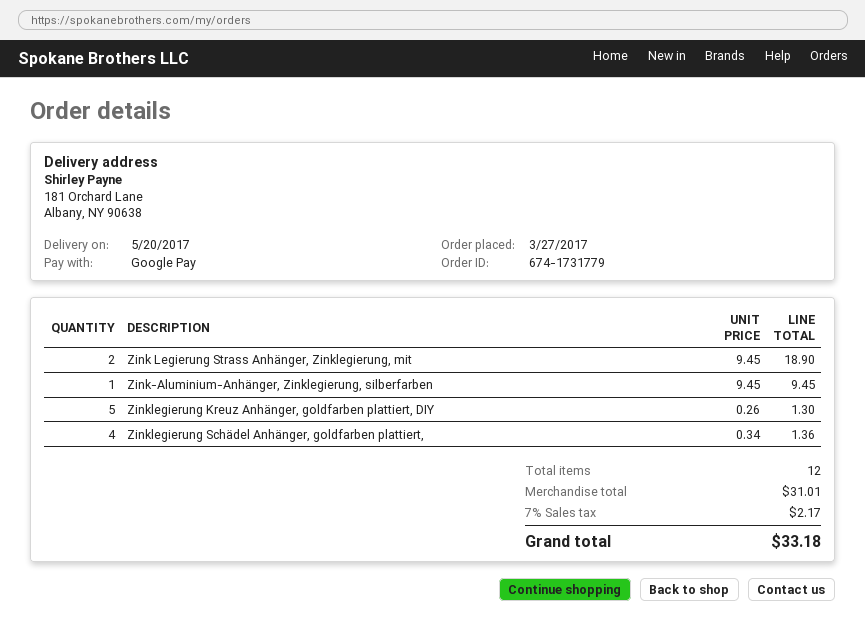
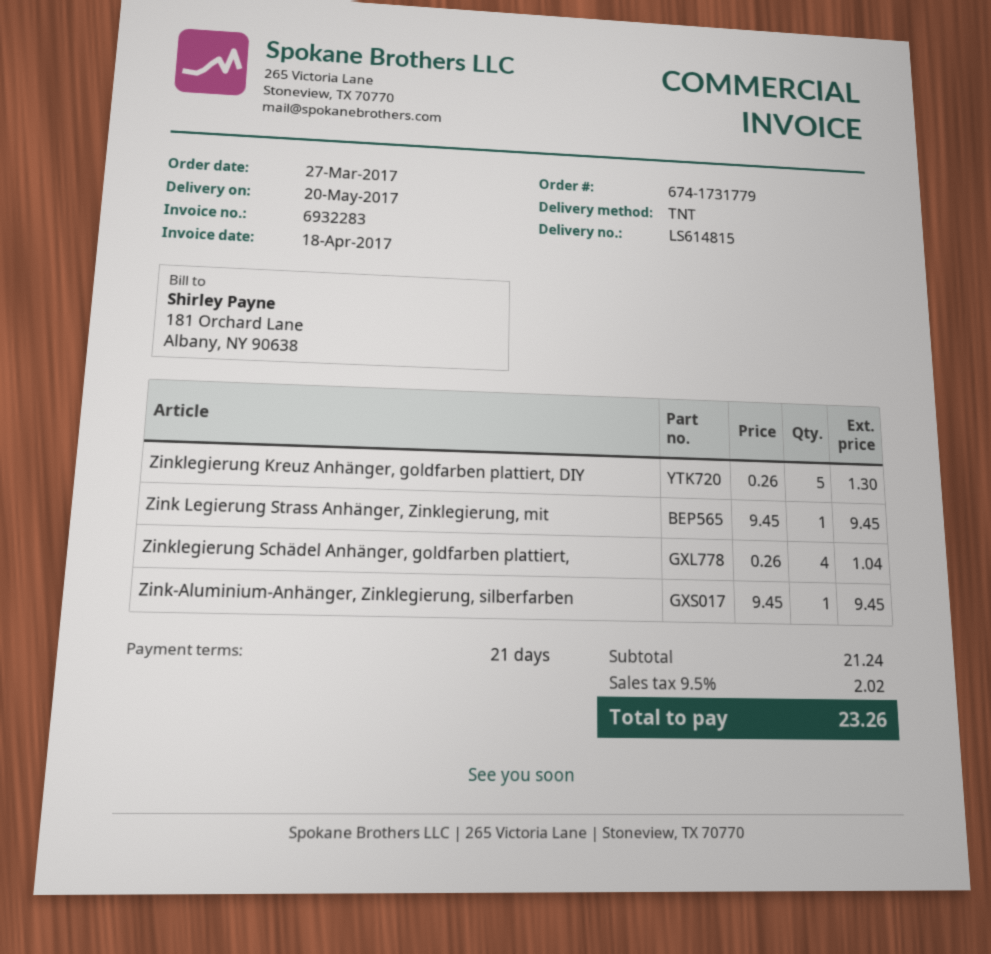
Zink Legierung Strass Anhänger, Zinklegierung, mit: 2 x 9.45 = 18.90 -> 1 x 9.45 = 9.45
Zinklegierung Schädel Anhänger, goldfarben plattiert,: 4 x 0.34 = 1.36 -> 4 x 0.26 = 1.04
subtotal: 31.01 -> 21.24
tax: 7% = 2.17 -> 9.5% = 2.02
total: 33.18 -> 23.26

